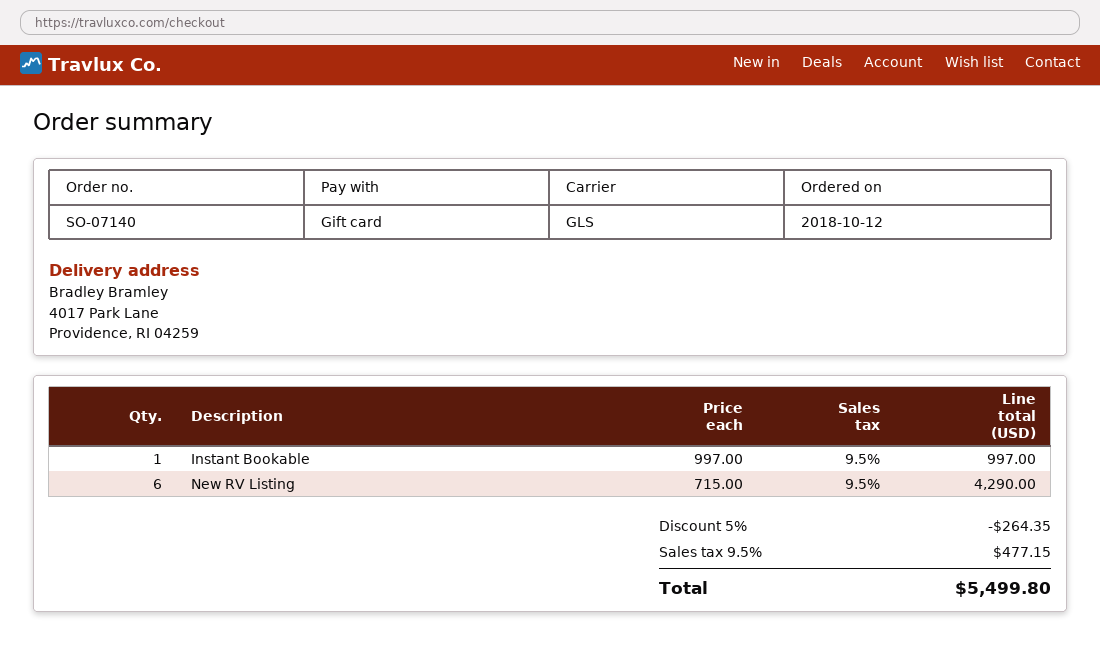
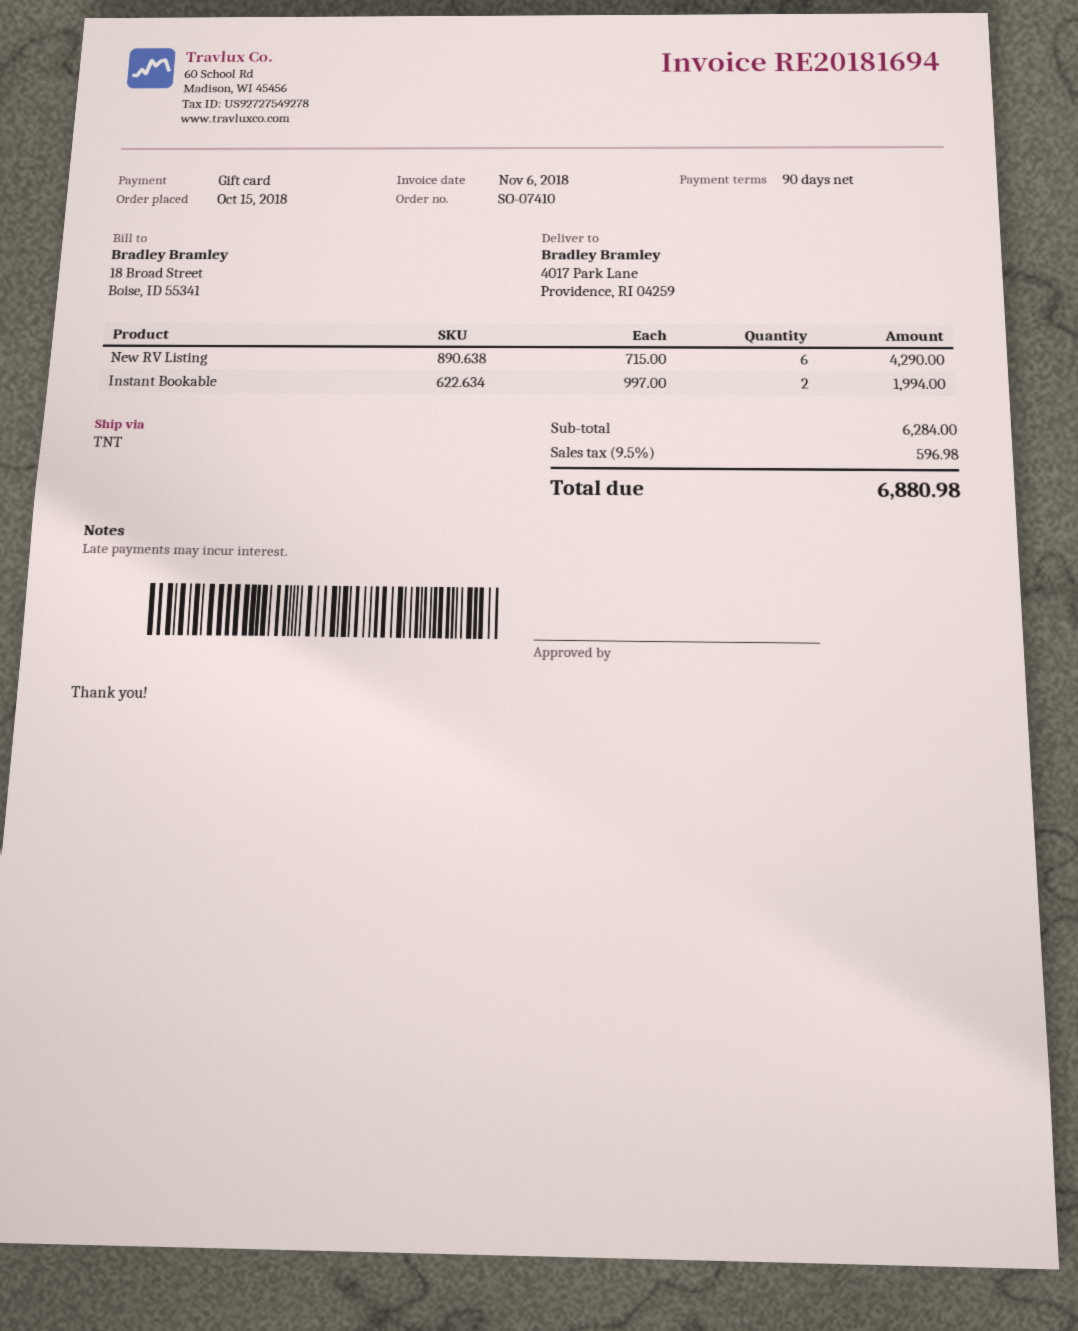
order number: SO-07140 -> SO-07410
order date: 2018-10-12 -> 2018-10-15
shipping method: GLS -> TNT
Instant Bookable: 1 x 997.00 = 997.00 -> 2 x 997.00 = 1994.00
discount: 5% = 264.35 -> none
tax: 9.5% = 477.15 -> 9.5% = 596.98
total: 5499.80 -> 6880.98

